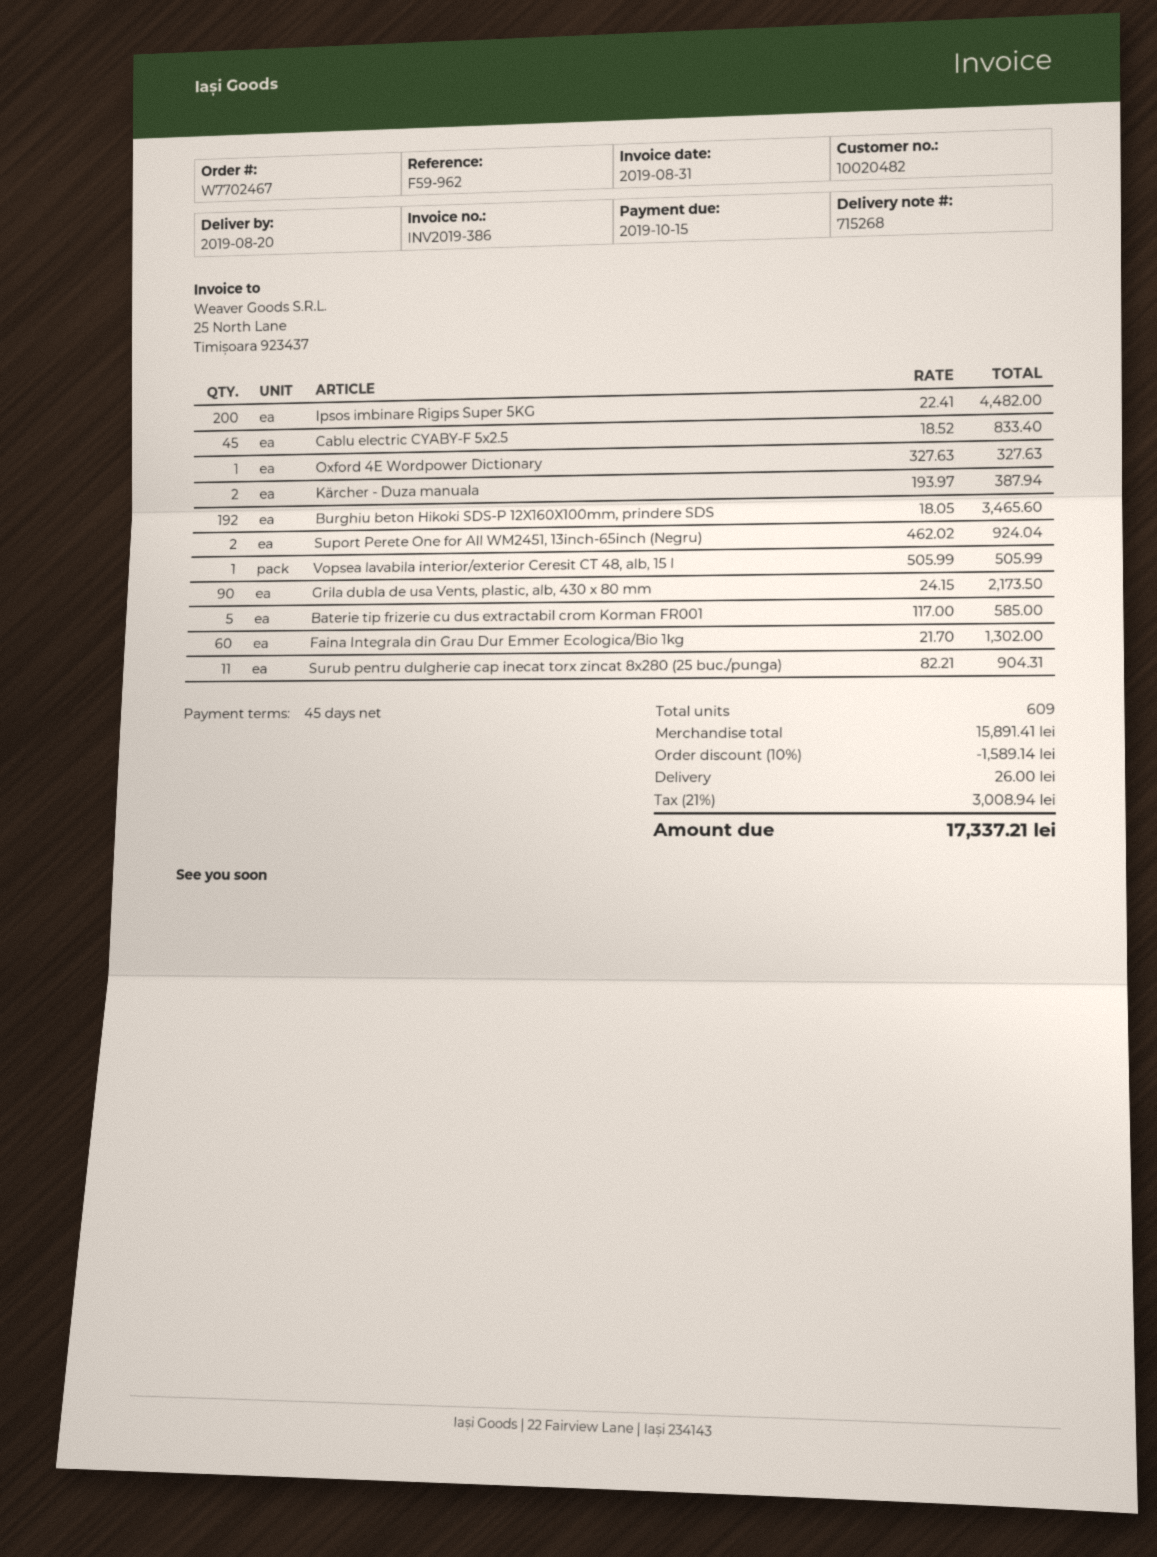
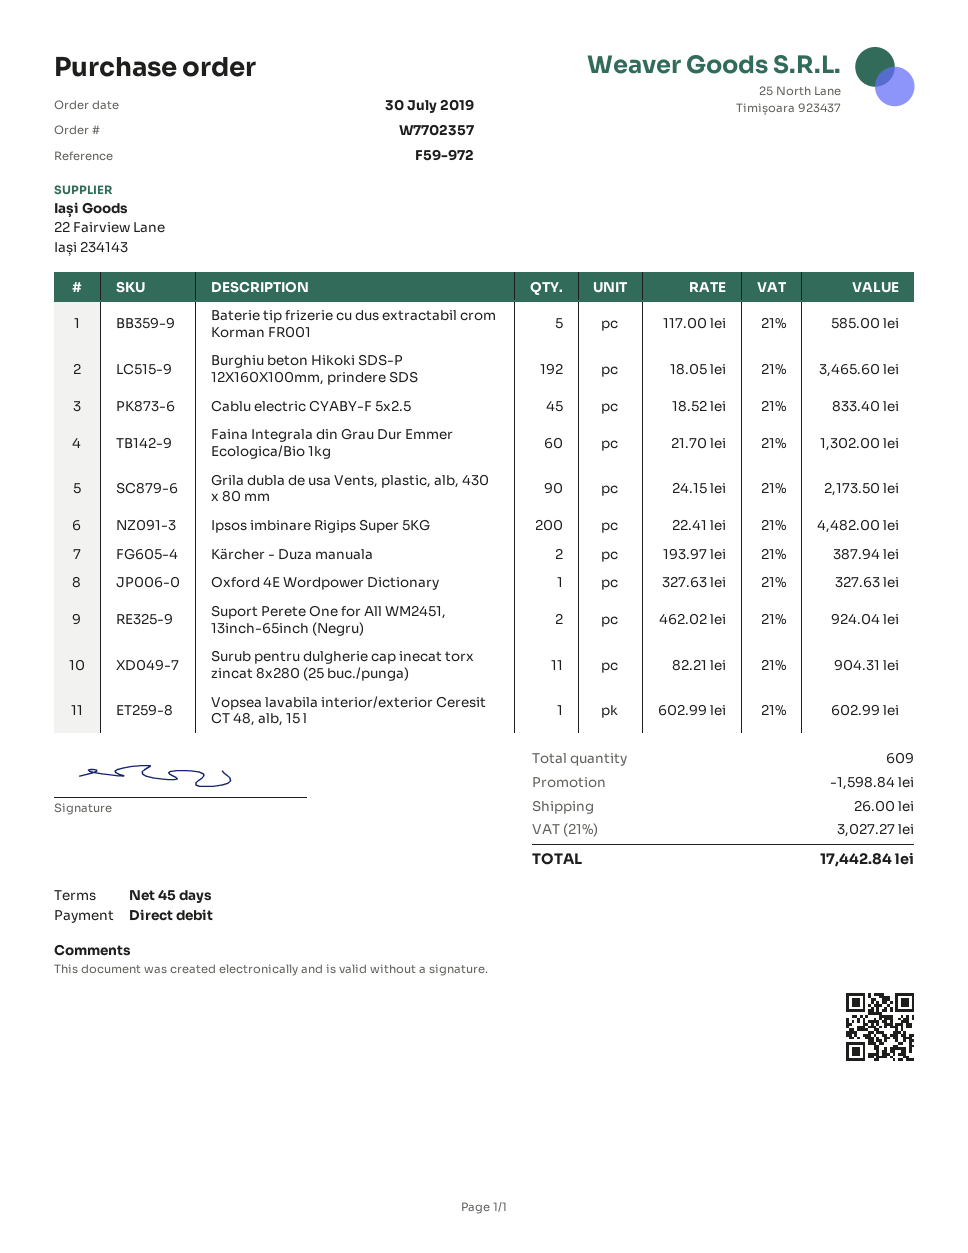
order number: W7702467 -> W7702357
reference: F59-962 -> F59-972
Vopsea lavabila interior/exterior Ceresit CT 48, alb, 15 l: 1 x 505.99 = 505.99 -> 1 x 602.99 = 602.99
discount: 1589.14 -> 1598.84
tax: 21% = 3008.94 -> 21% = 3027.27
total: 17337.21 -> 17442.84

